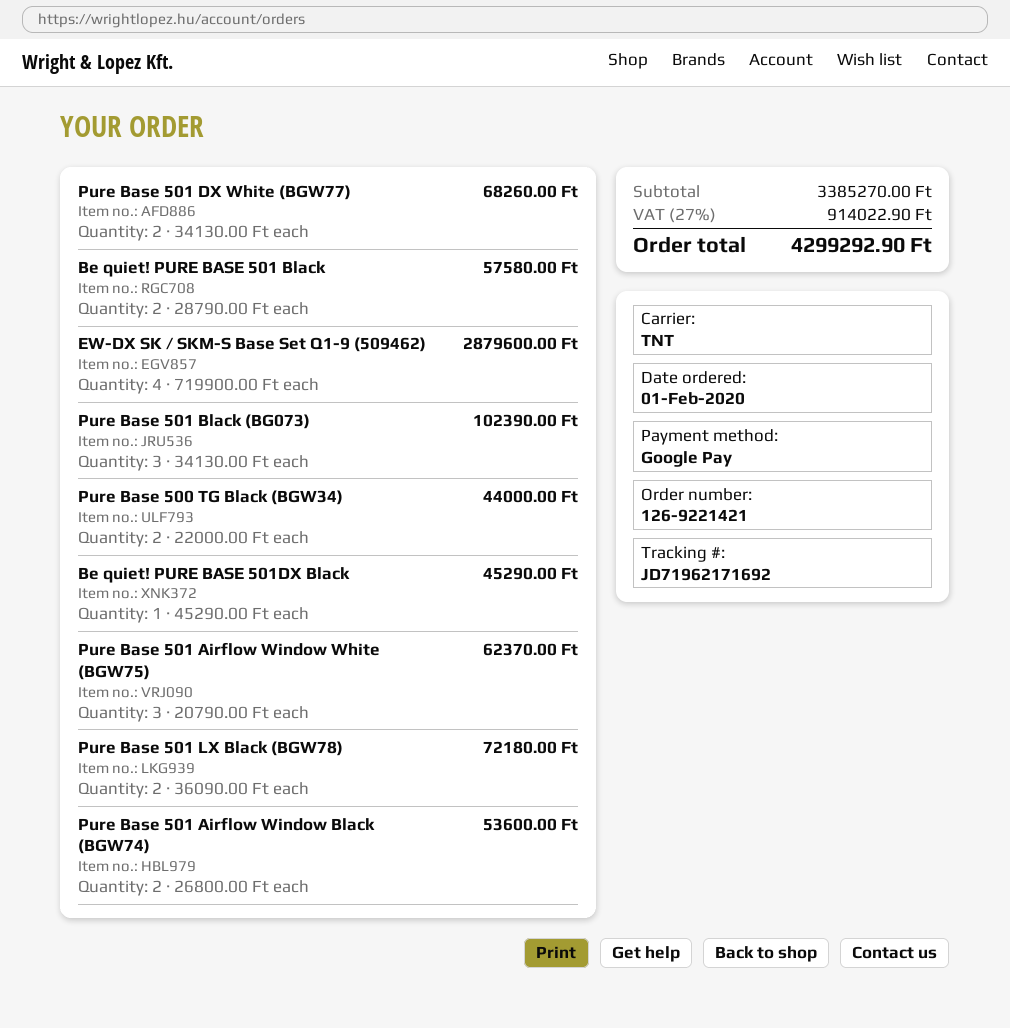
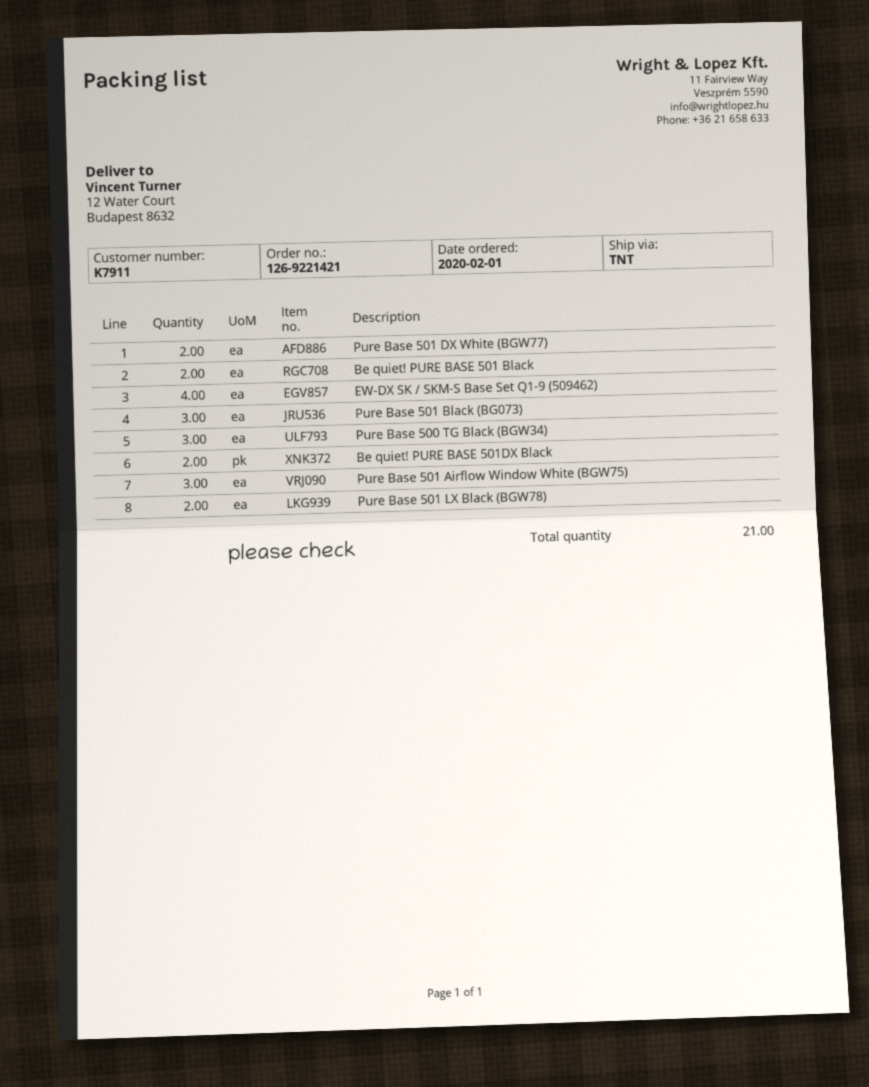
Pure Base 500 TG Black (BGW34): 2 -> 3
Be quiet! PURE BASE 501DX Black: 1 -> 2
Pure Base 501 Airflow Window Black (BGW74): 2 -> none

